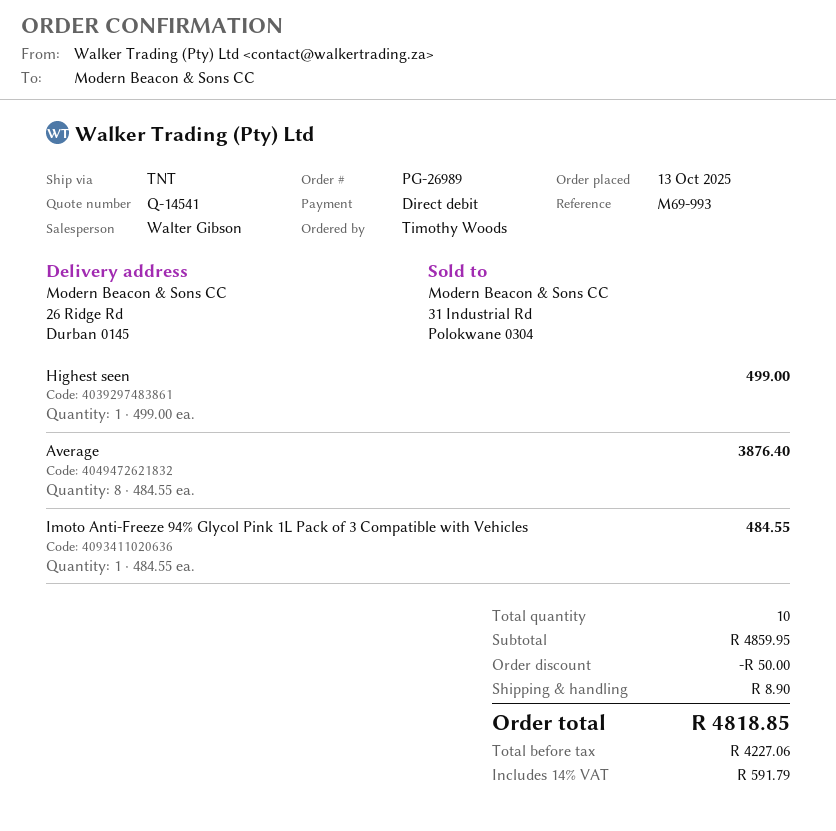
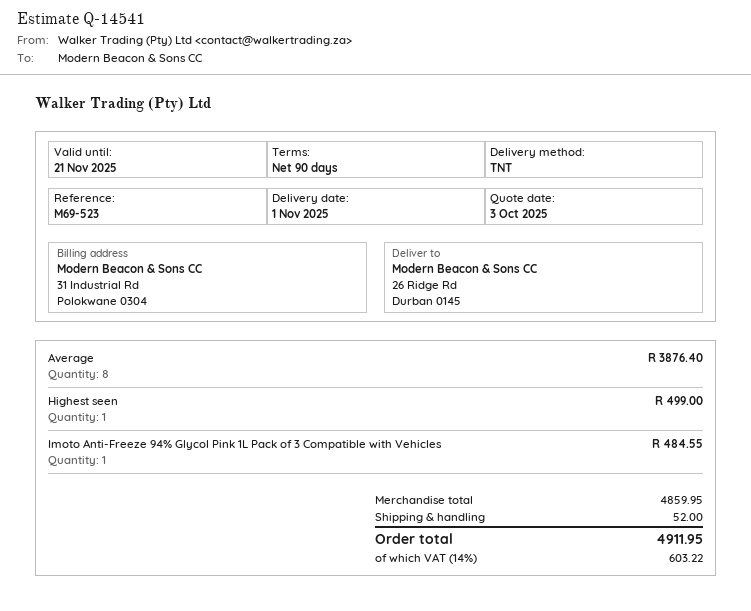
reference: M69-993 -> M69-523
discount: 50.00 -> none
shipping: 8.90 -> 52.00
tax: 14% = 591.79 -> 14% = 603.22
total: 4818.85 -> 4911.95

